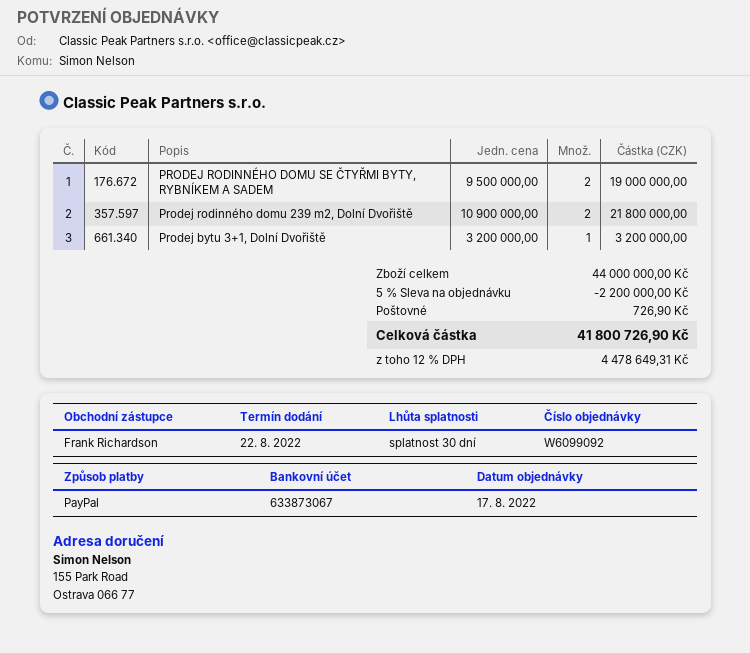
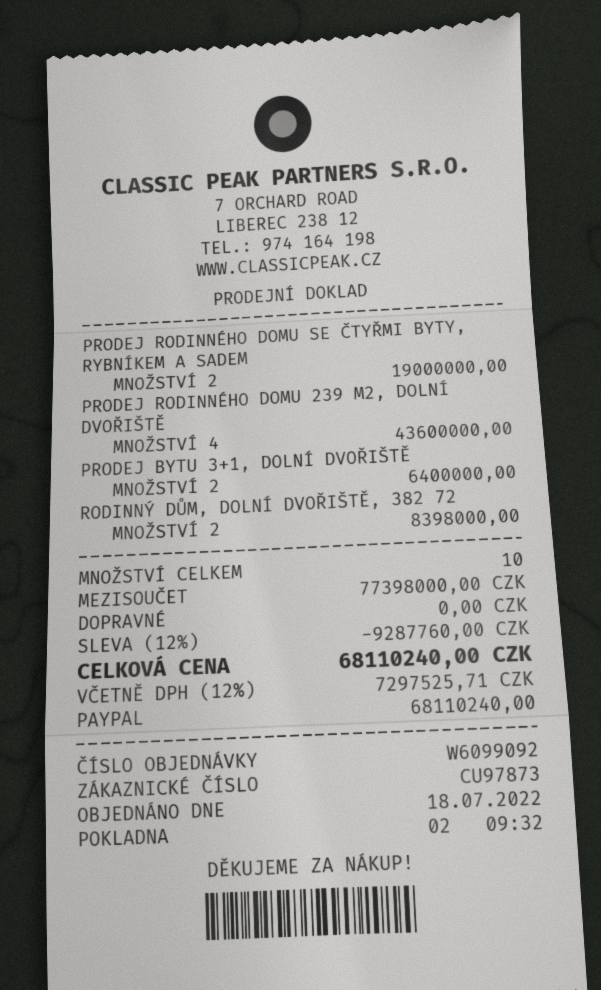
order date: 2022-08-17 -> 2022-07-18
Prodej rodinného domu 239 m2, Dolní Dvořiště: 2 for 21800000.00 -> 4 for 43600000.00
Prodej bytu 3+1, Dolní Dvořiště: 1 for 3200000.00 -> 2 for 6400000.00
RODINNÝ DŮM, DOLNÍ DVOŘIŠTĚ, 382 72: none -> 2 for 8398000.00
subtotal: 44000000.00 -> 77398000.00
discount: 5% = 2200000.00 -> 12% = 9287760.00
shipping: 726.90 -> 0.00
tax: 12% = 4478649.31 -> 12% = 7297525.71
total: 41800726.90 -> 68110240.00

